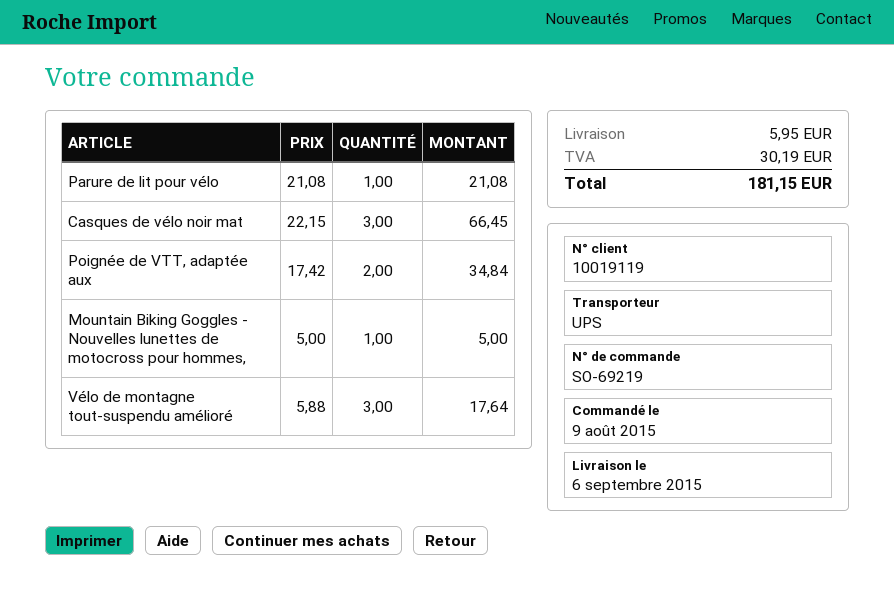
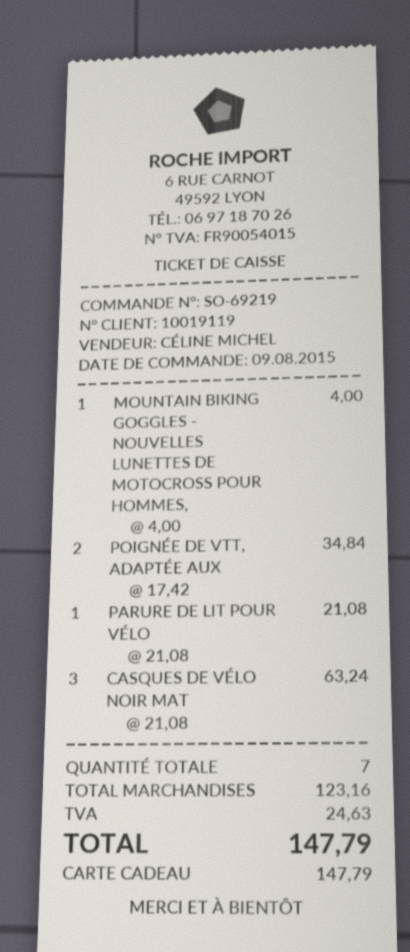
Casques de vélo noir mat: 3 x 22.15 = 66.45 -> 3 x 21.08 = 63.24
Mountain Biking Goggles - Nouvelles lunettes de motocross pour hommes,: 1 x 5.00 = 5.00 -> 1 x 4.00 = 4.00
Vélo de montagne tout-suspendu amélioré: 3 x 5.88 = 17.64 -> none
shipping: 5.95 -> none
tax: 30.19 -> 24.63
total: 181.15 -> 147.79

